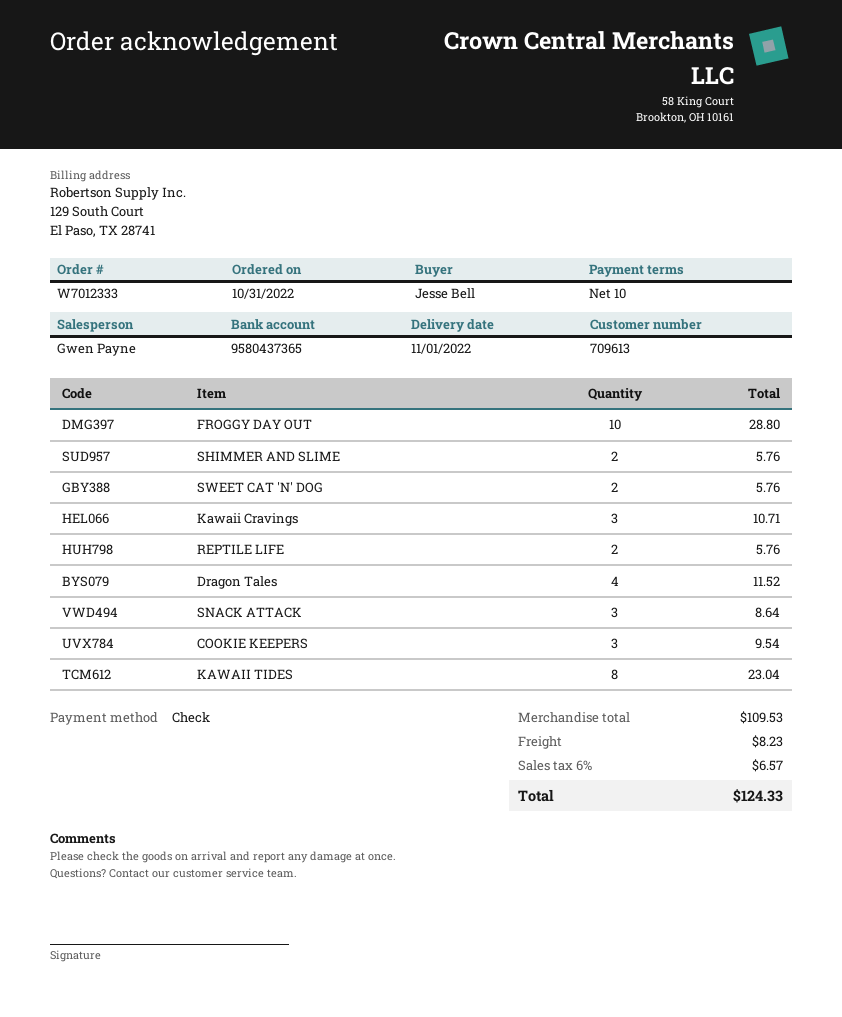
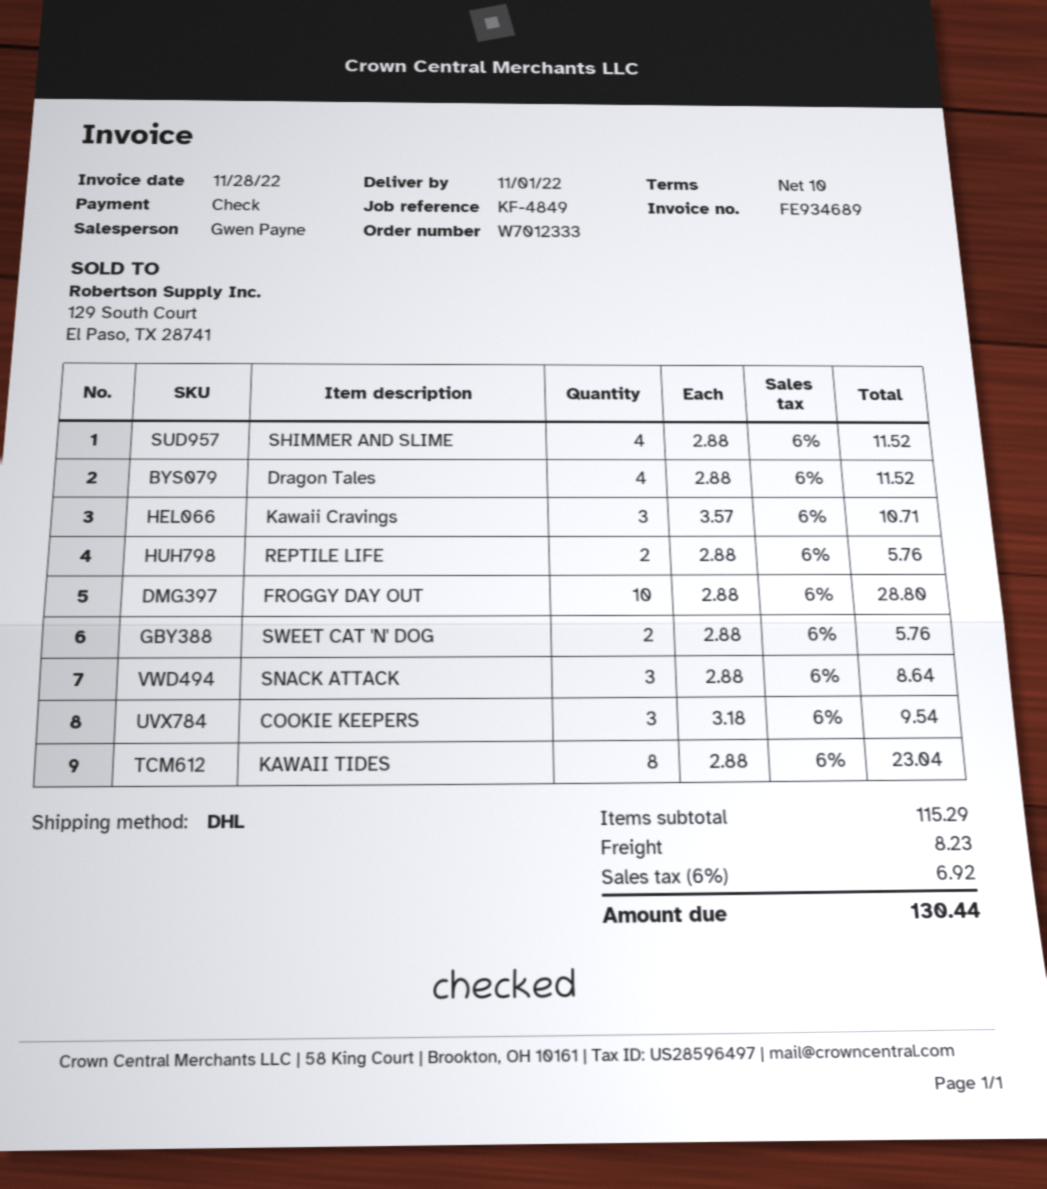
SHIMMER AND SLIME: 2 for 5.76 -> 4 for 11.52
subtotal: 109.53 -> 115.29
tax: 6% = 6.57 -> 6% = 6.92
total: 124.33 -> 130.44

